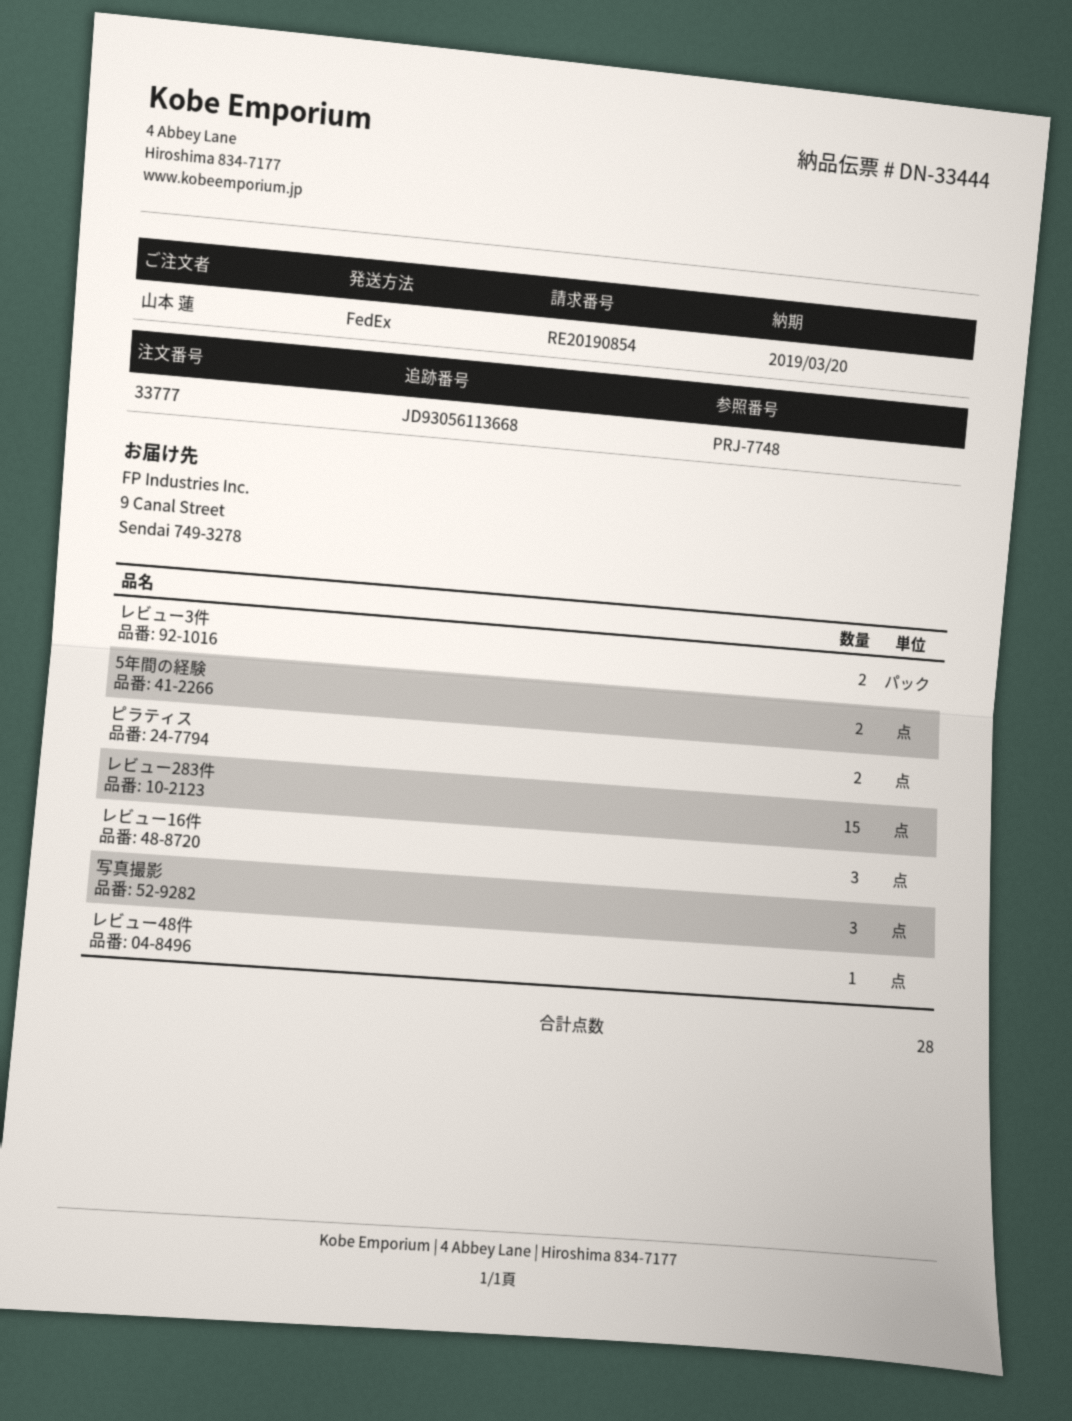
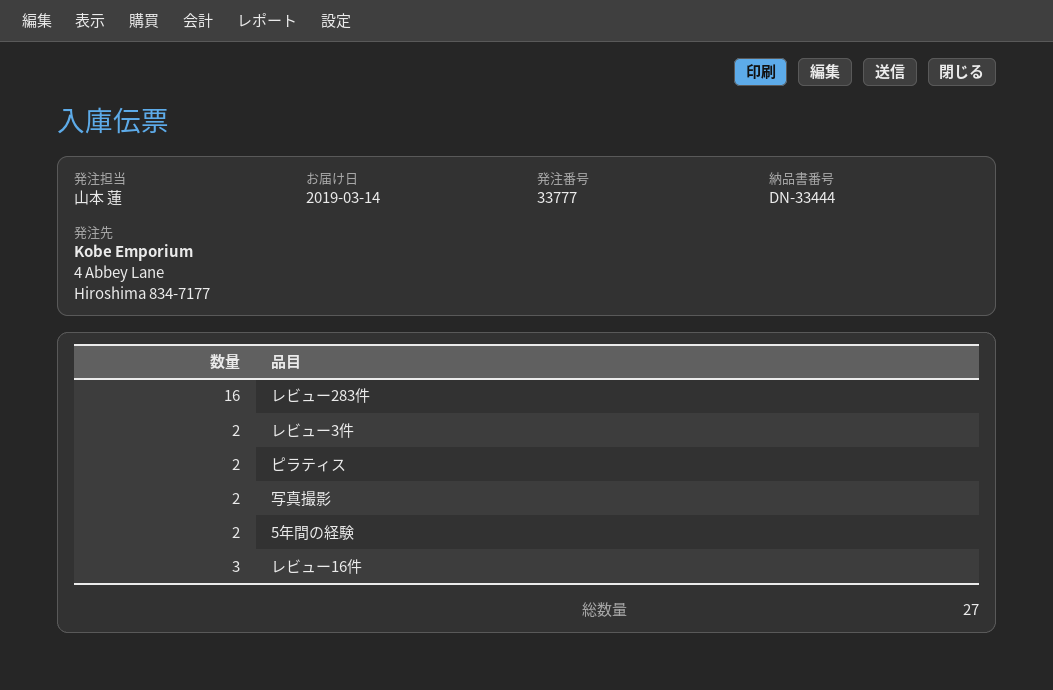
delivery date: 2019-03-20 -> 2019-03-14
レビュー283件: 15 -> 16
写真撮影: 3 -> 2
レビュー48件: 1 -> none
total quantity: 28 -> 27

